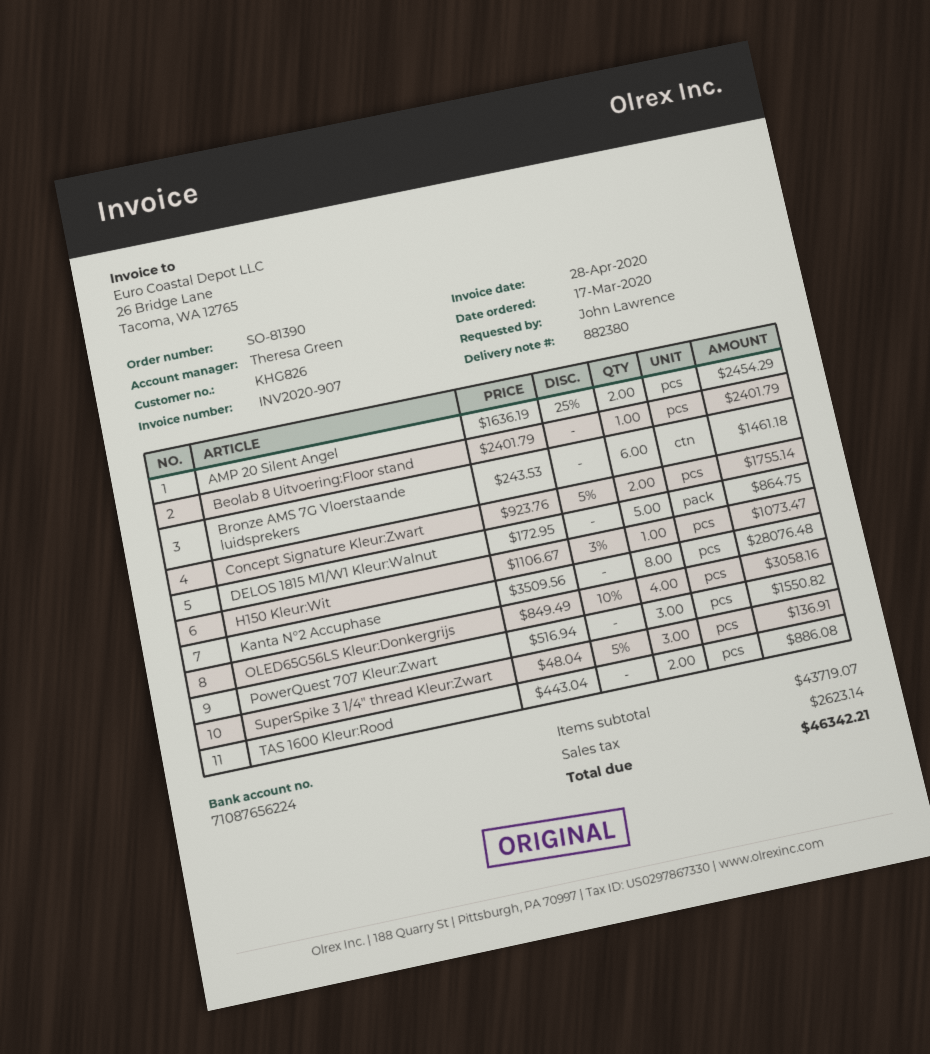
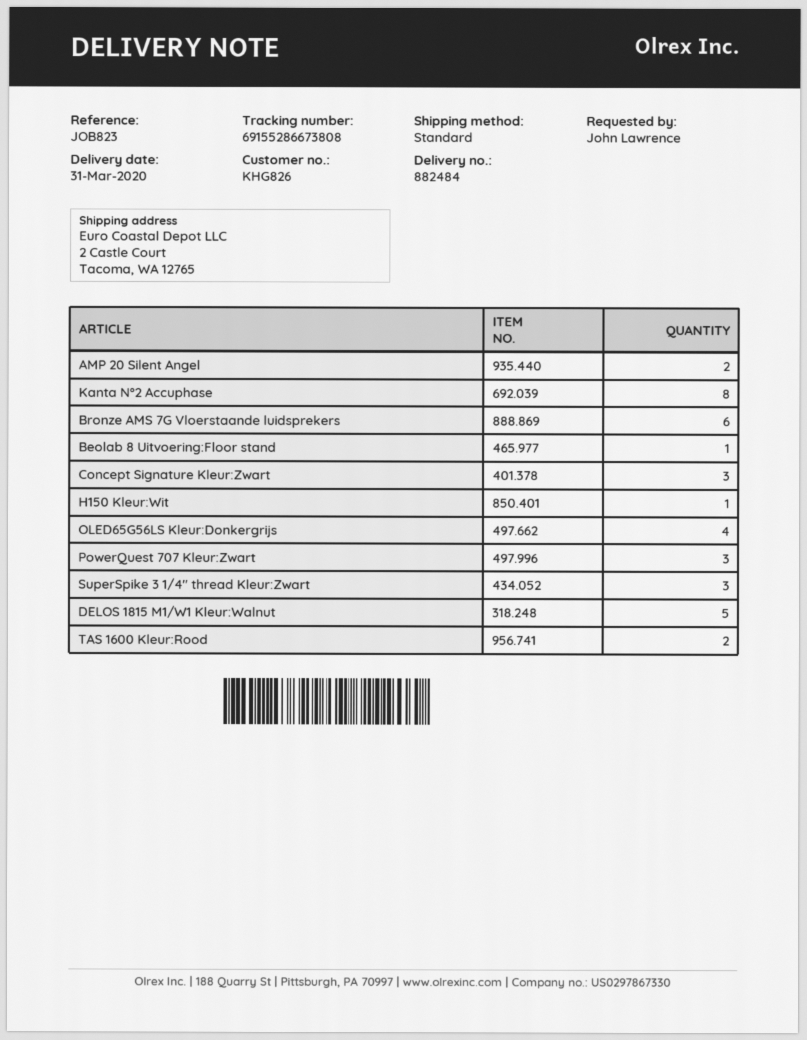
delivery note number: 882380 -> 882484
Concept Signature Kleur:Zwart: 2 -> 3

